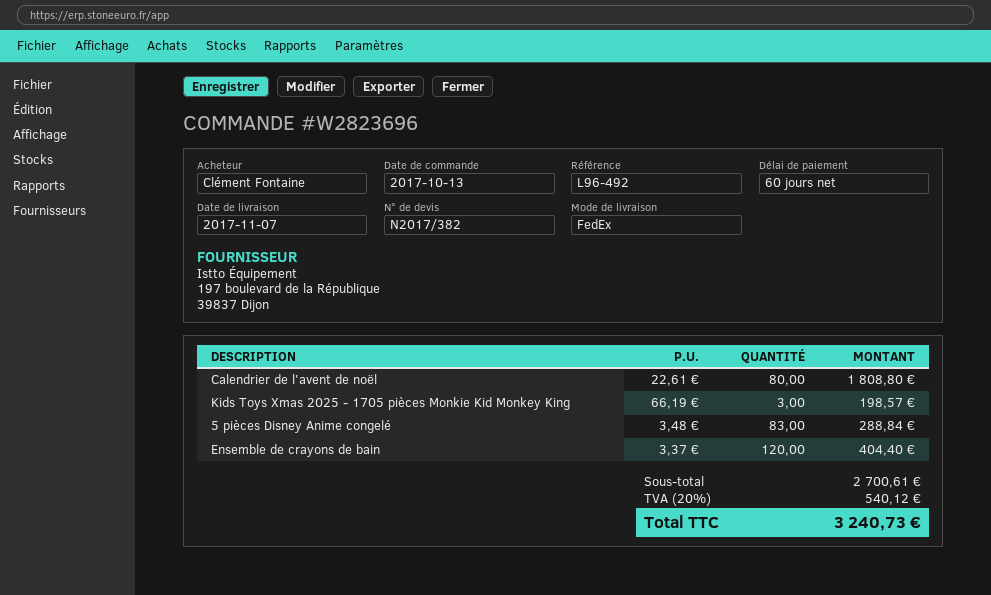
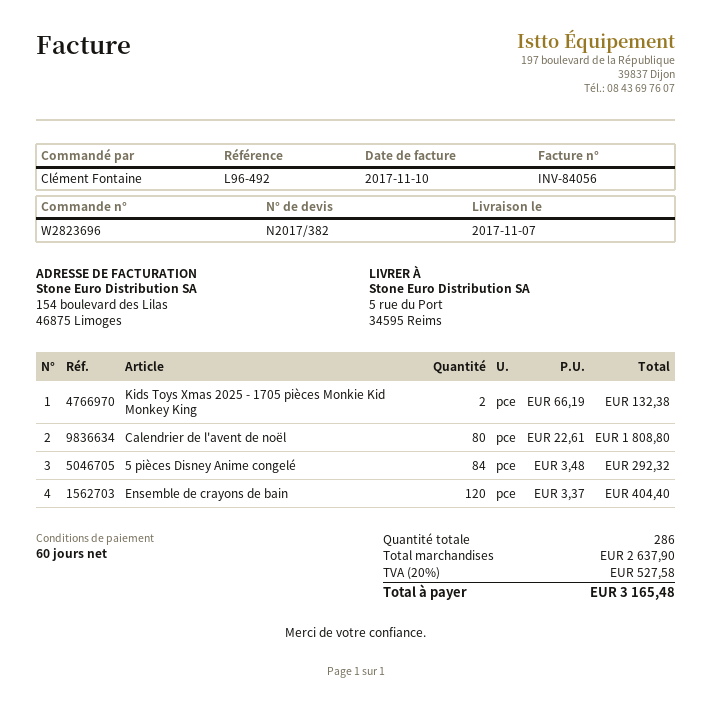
Kids Toys Xmas 2025 - 1705 pièces Monkie Kid Monkey King: 3 x 66.19 = 198.57 -> 2 x 66.19 = 132.38
5 pièces Disney Anime congelé: 83 x 3.48 = 288.84 -> 84 x 3.48 = 292.32
subtotal: 2700.61 -> 2637.90
tax: 20% = 540.12 -> 20% = 527.58
total: 3240.73 -> 3165.48

